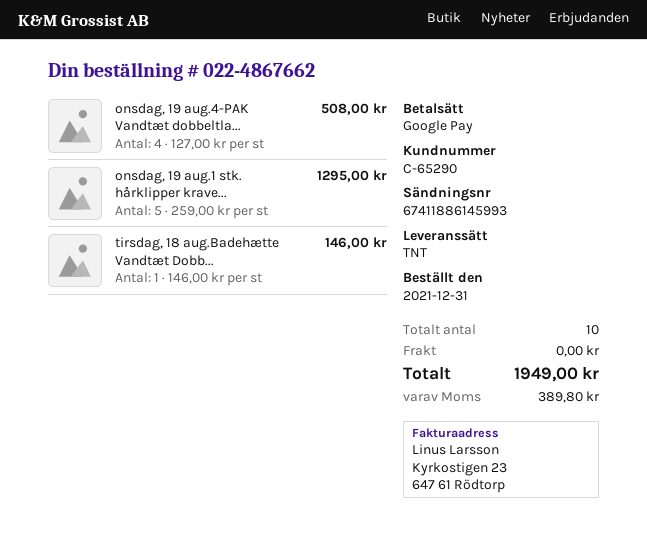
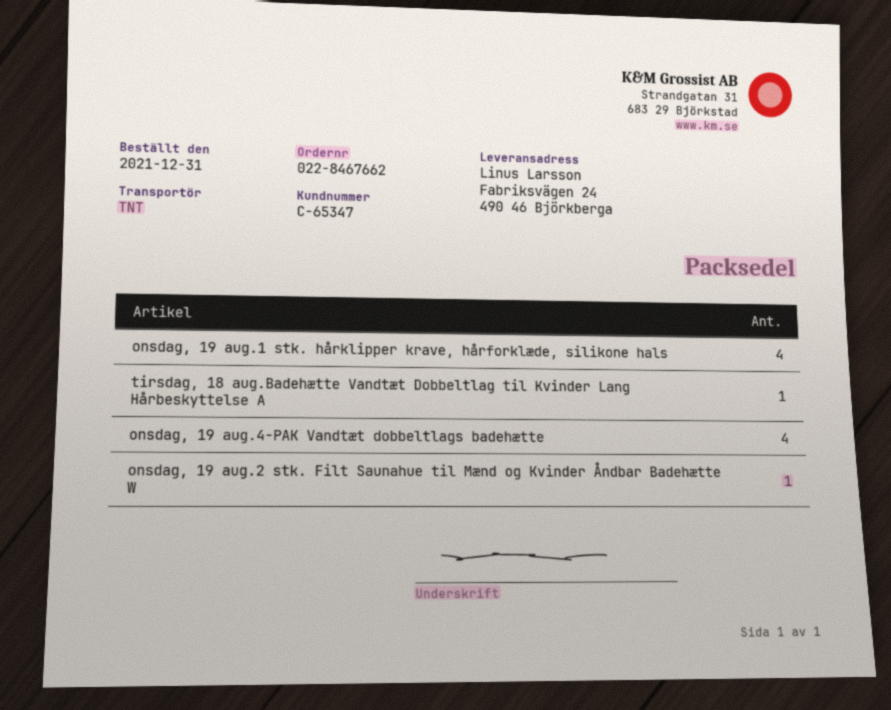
order number: 022-4867662 -> 022-8467662
customer number: C-65290 -> C-65347
onsdag, 19 aug.1 stk. hårklipper krave...: 5 -> 4
onsdag, 19 aug.2 stk. Filt Saunahue til Mænd og Kvinder Åndbar Badehætte W: none -> 1

